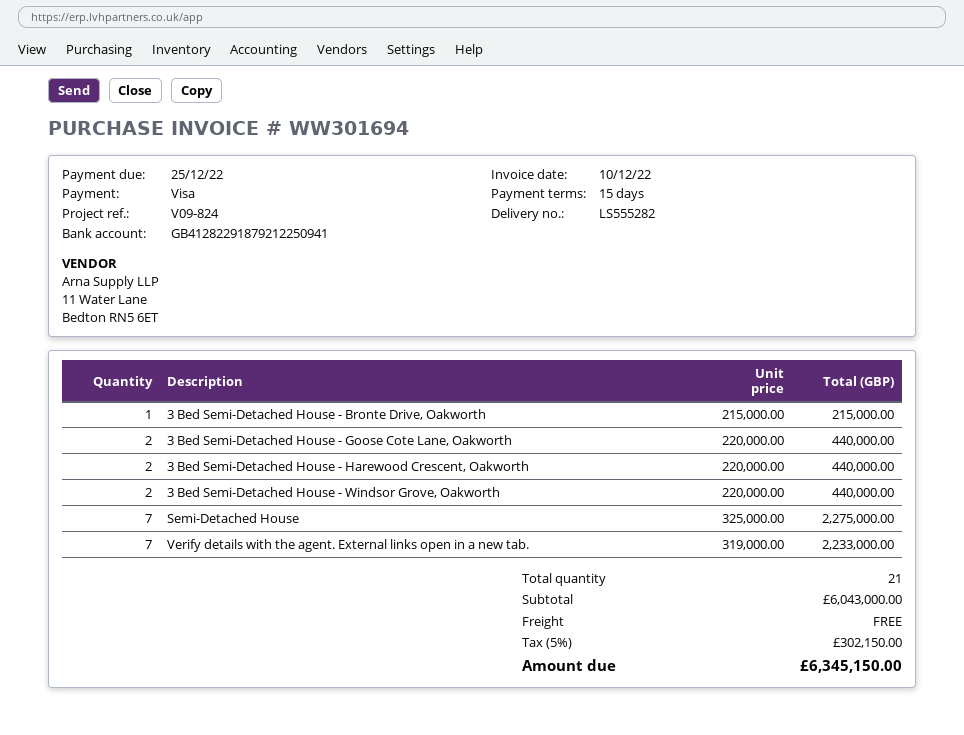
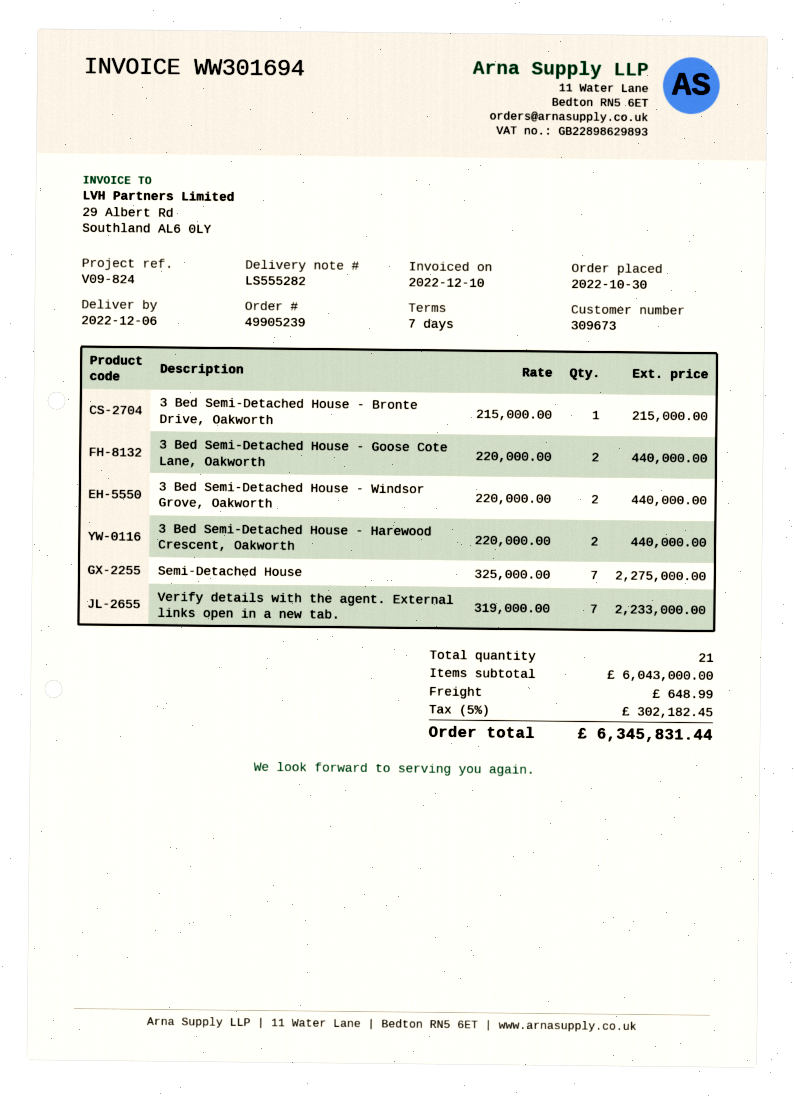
payment terms: 15 days -> 7 days
shipping: 0.00 -> 648.99
tax: 5% = 302150.00 -> 5% = 302182.45
total: 6345150.00 -> 6345831.44

